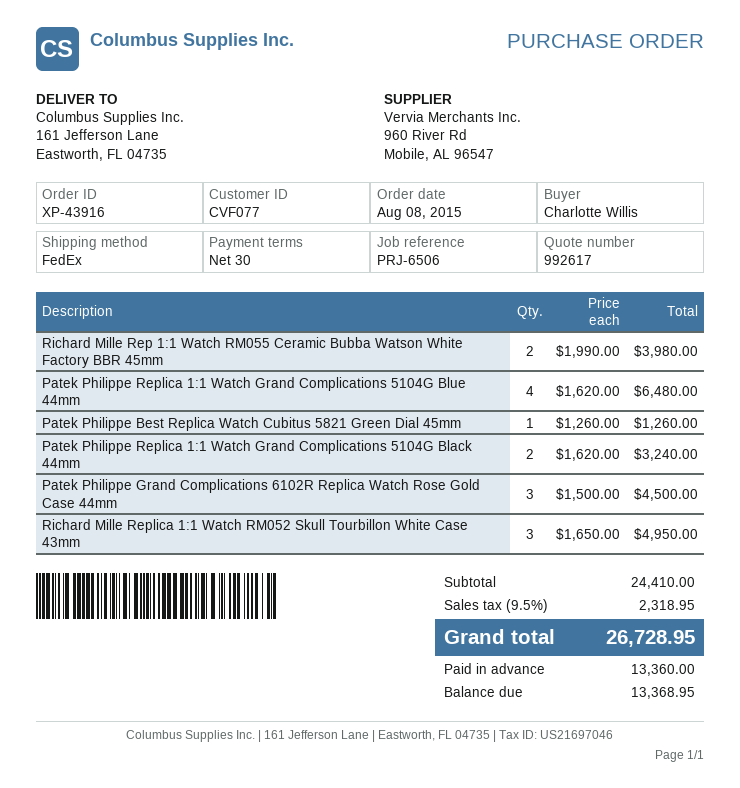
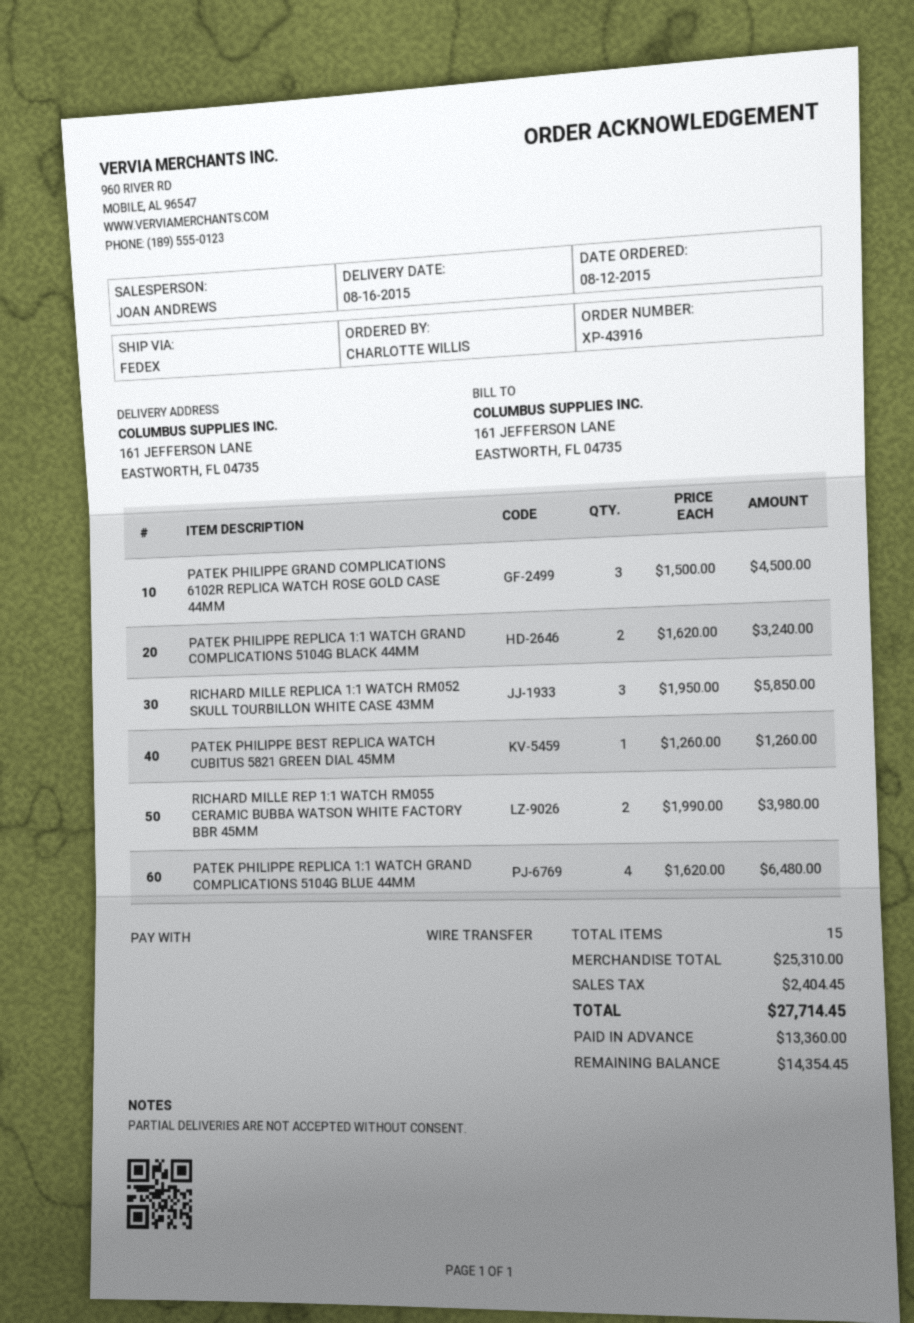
order date: 2015-08-08 -> 2015-08-12
Richard Mille Replica 1:1 Watch RM052 Skull Tourbillon White Case 43mm: 3 x 1650.00 = 4950.00 -> 3 x 1950.00 = 5850.00
subtotal: 24410.00 -> 25310.00
tax: 2318.95 -> 2404.45
total: 26728.95 -> 27714.45
balance: 13368.95 -> 14354.45

